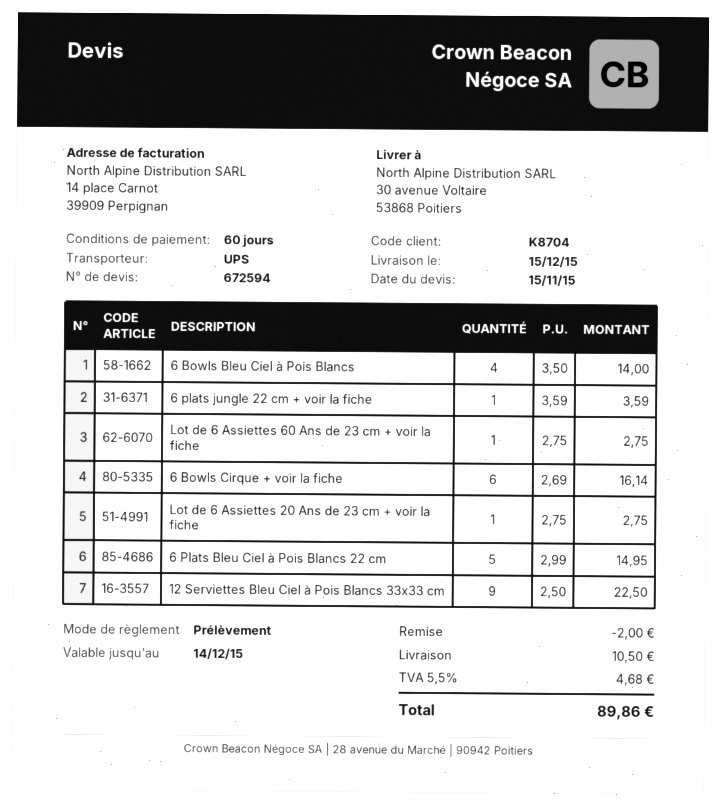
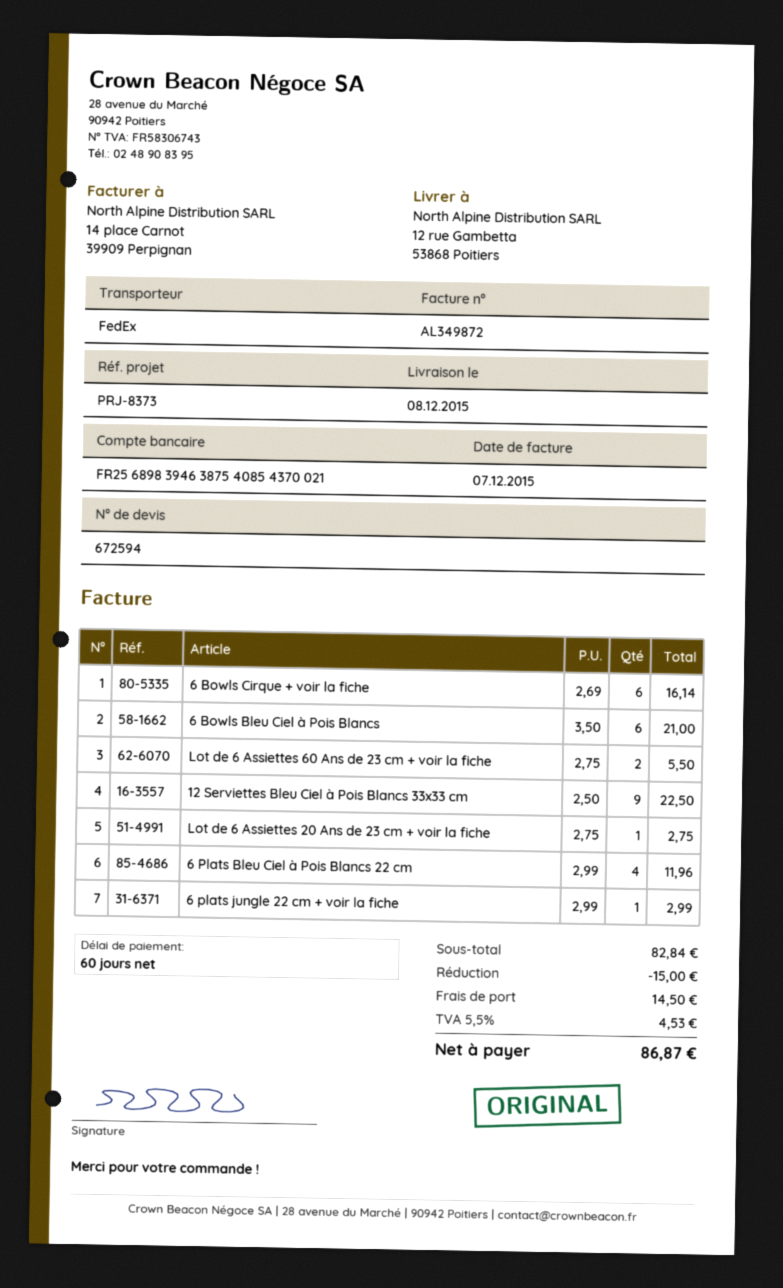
delivery date: 2015-12-15 -> 2015-12-08
shipping method: UPS -> FedEx
ship to: 30 avenue Voltaire, 53868 Poitiers -> 12 rue Gambetta, 53868 Poitiers
6 Bowls Bleu Ciel à Pois Blancs: 4 x 3.50 = 14.00 -> 6 x 3.50 = 21.00
6 plats jungle 22 cm + voir la fiche: 1 x 3.59 = 3.59 -> 1 x 2.99 = 2.99
Lot de 6 Assiettes 60 Ans de 23 cm + voir la fiche: 1 x 2.75 = 2.75 -> 2 x 2.75 = 5.50
6 Plats Bleu Ciel à Pois Blancs 22 cm: 5 x 2.99 = 14.95 -> 4 x 2.99 = 11.96
discount: 2.00 -> 15.00
shipping: 10.50 -> 14.50
tax: 5.5% = 4.68 -> 5.5% = 4.53
total: 89.86 -> 86.87

